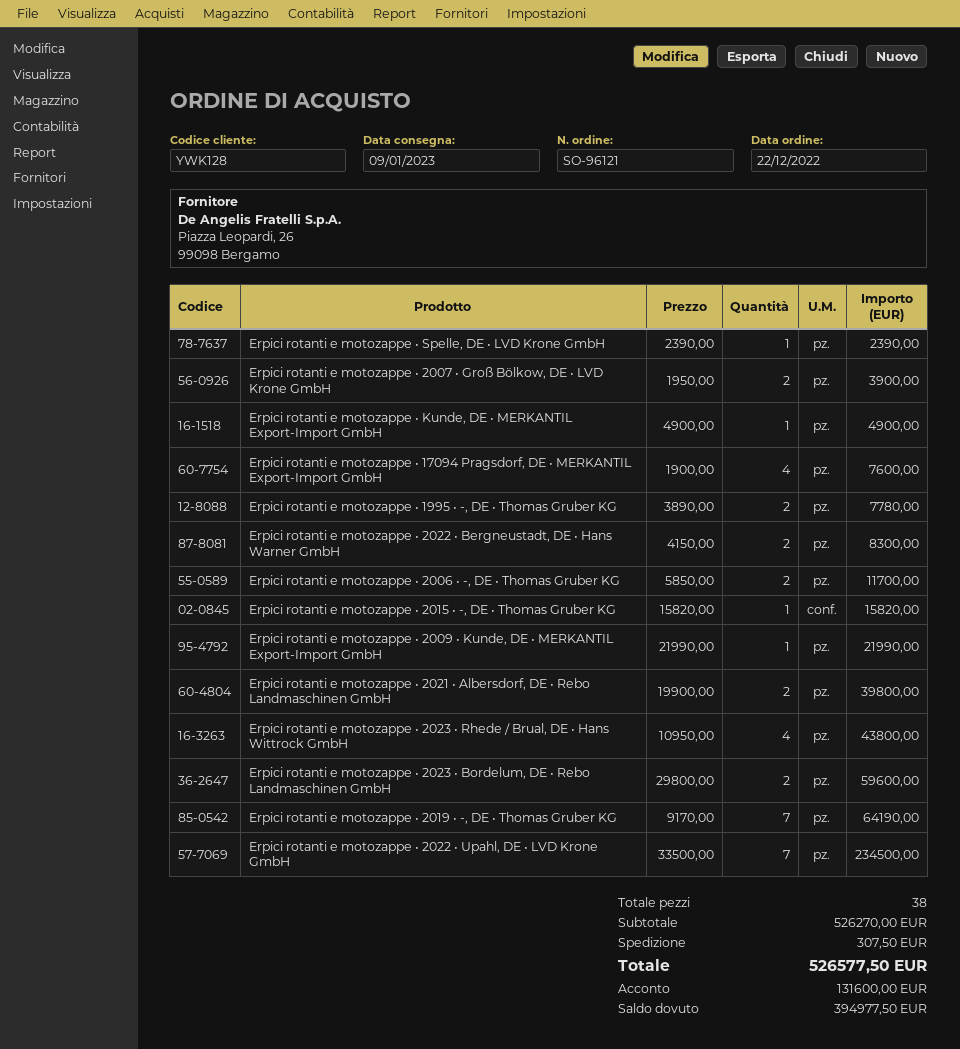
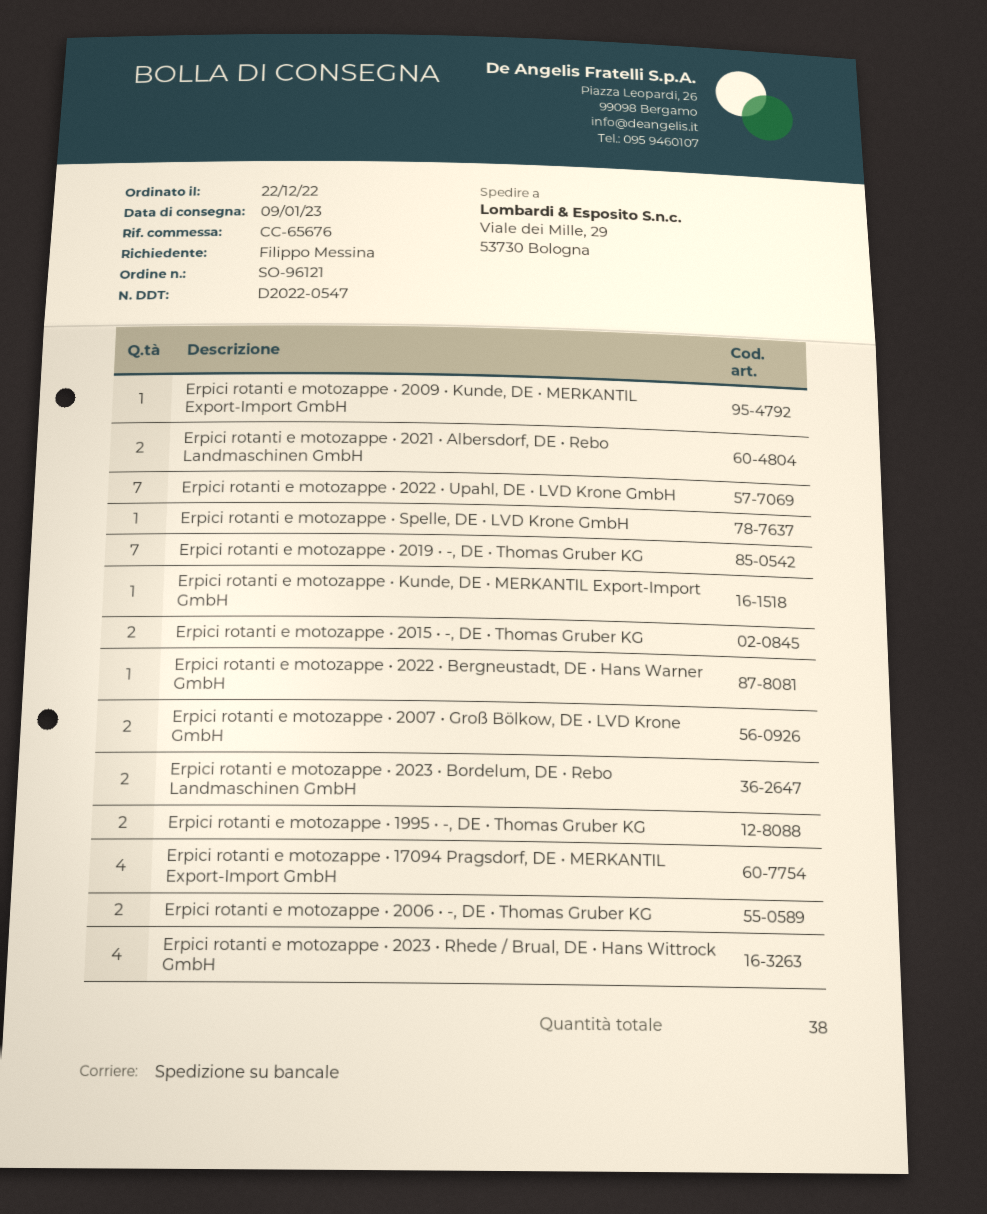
Erpici rotanti e motozappe • 2022 • Bergneustadt, DE • Hans Warner GmbH: 2 -> 1
Erpici rotanti e motozappe • 2015 • -, DE • Thomas Gruber KG: 1 -> 2

